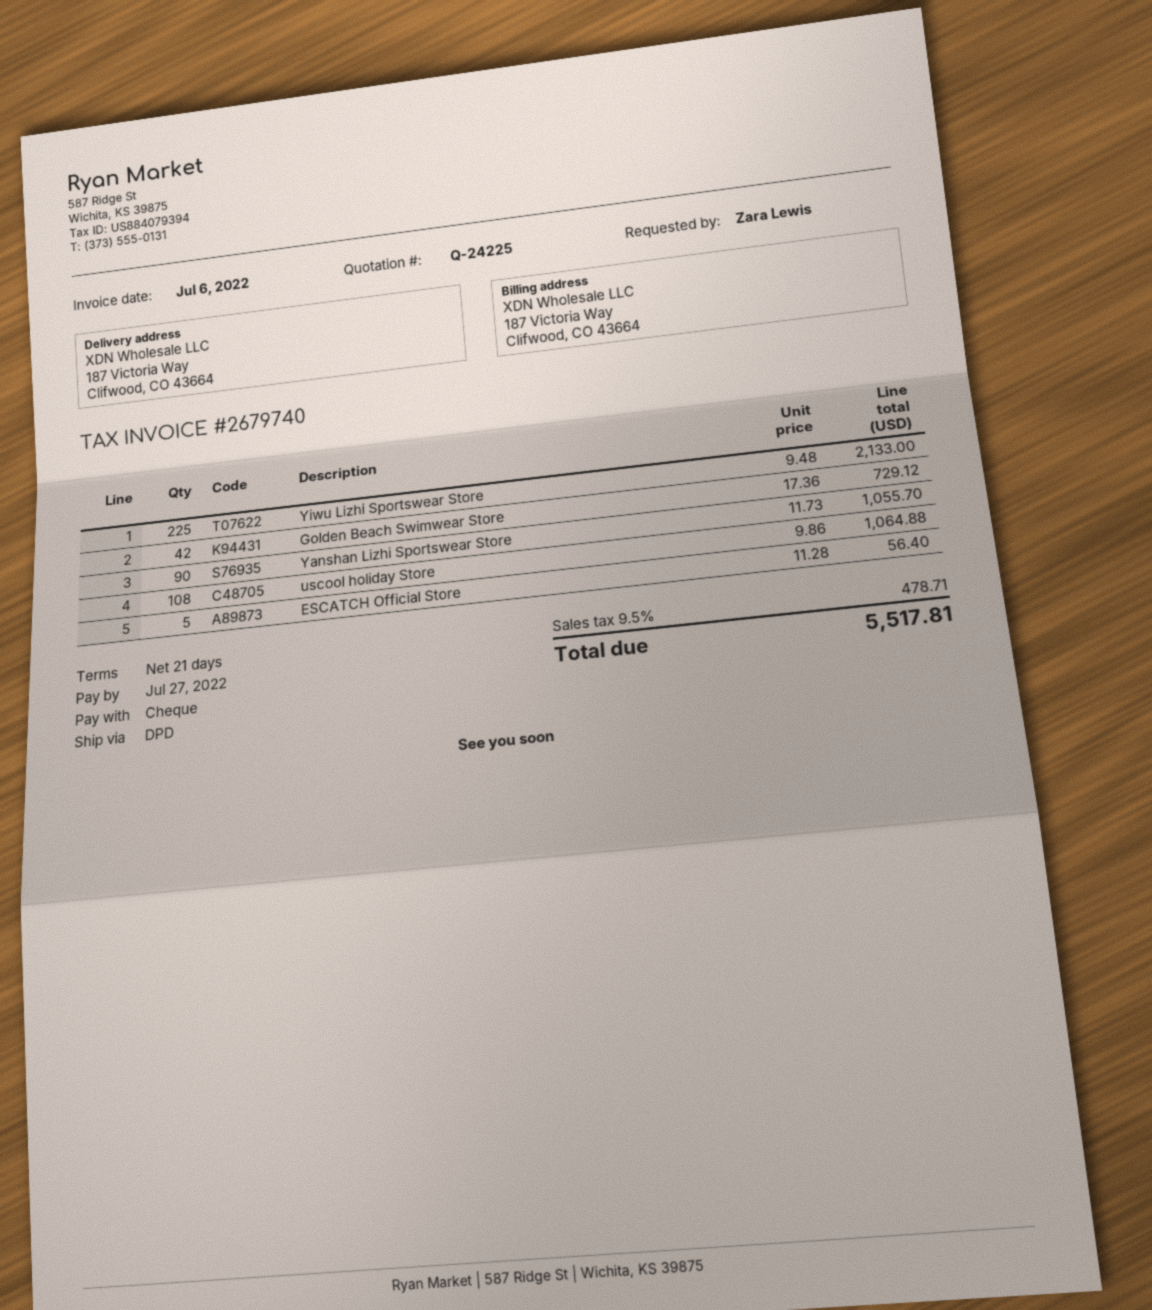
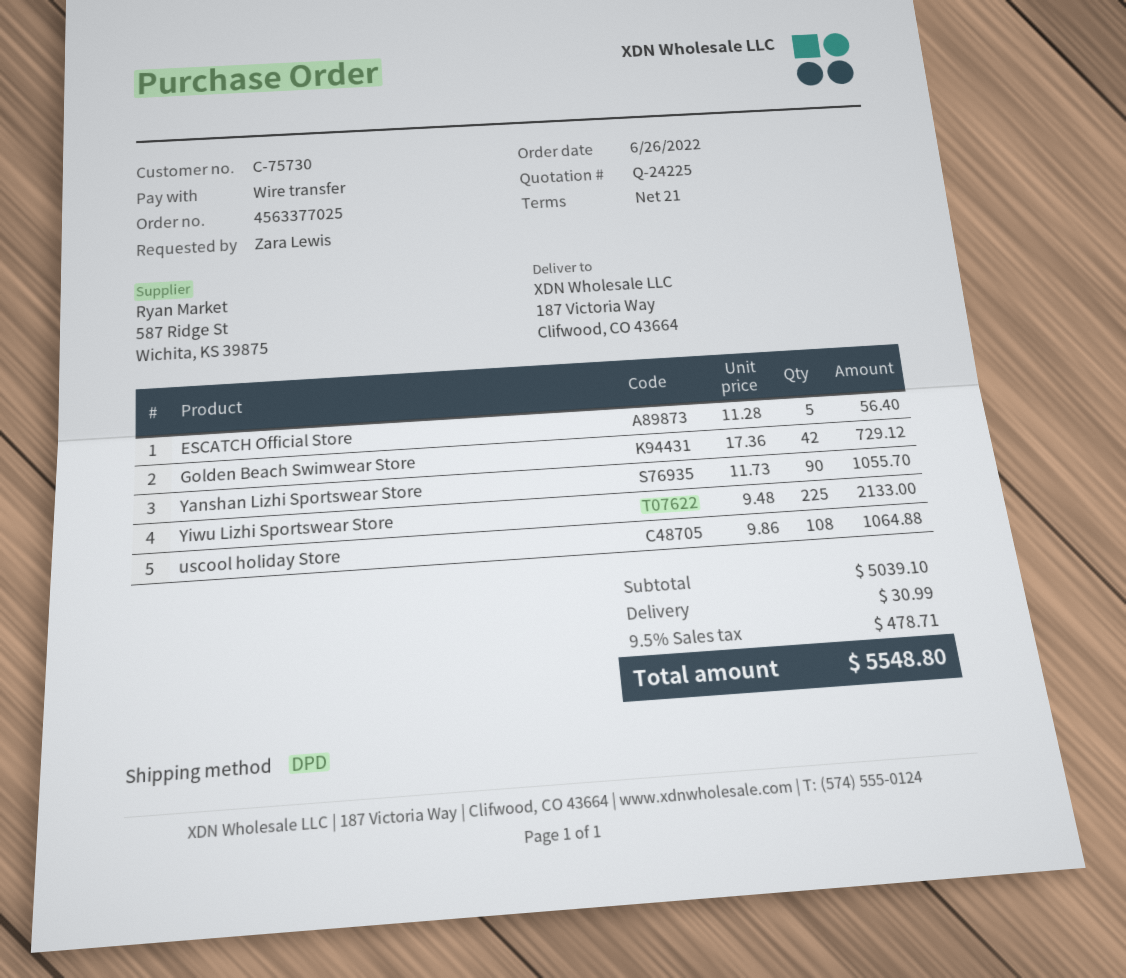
payment method: cheque -> bank transfer
shipping: none -> 30.99
total: 5517.81 -> 5548.80

